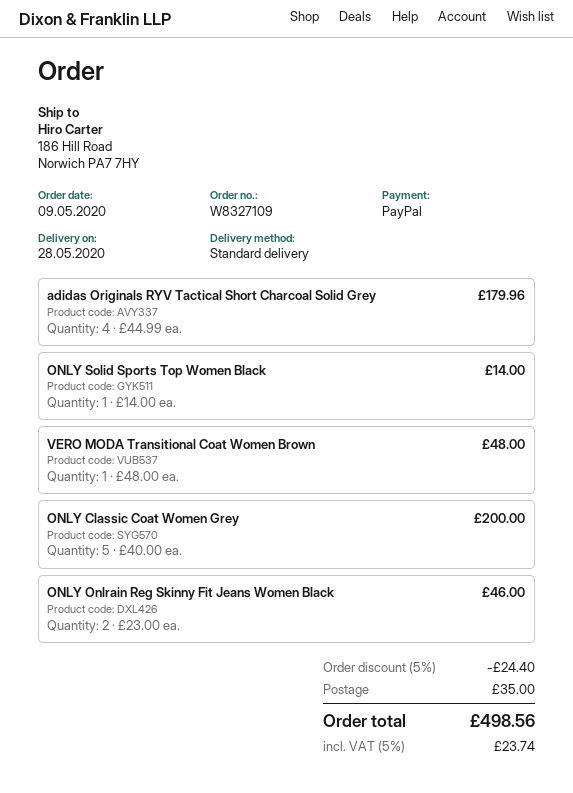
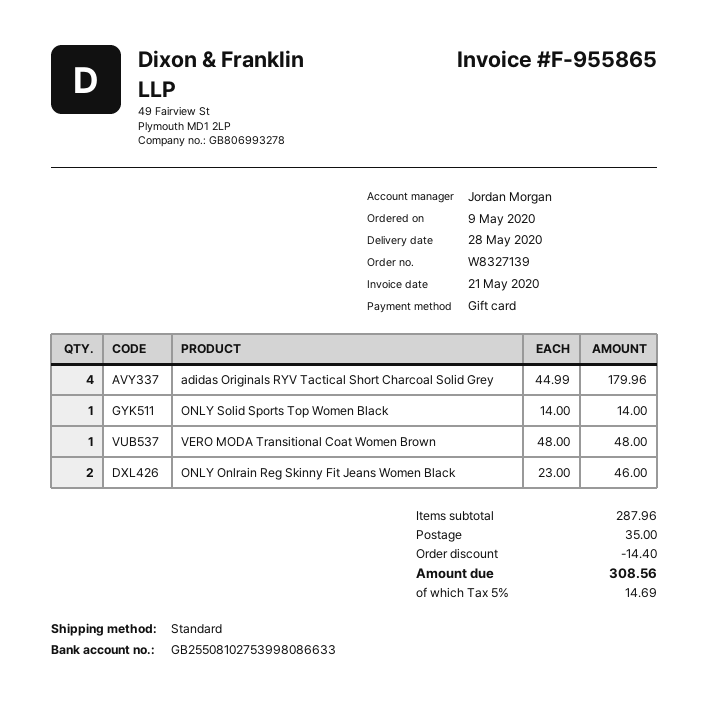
order number: W8327109 -> W8327139
payment method: PayPal -> gift card
ONLY Classic Coat Women Grey: 5 x 40.00 = 200.00 -> none
discount: 24.40 -> 14.40
tax: 5% = 23.74 -> 5% = 14.69
total: 498.56 -> 308.56

